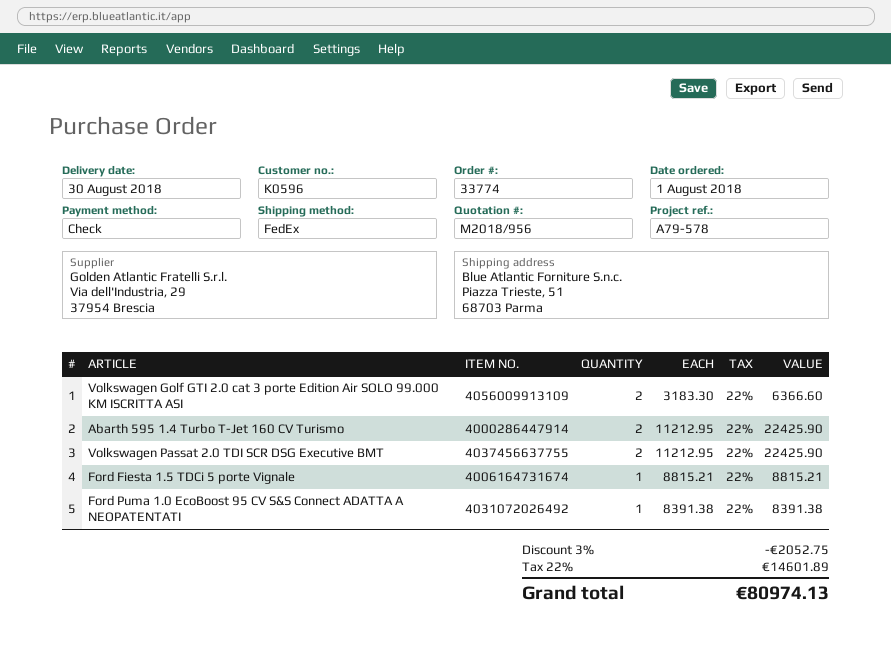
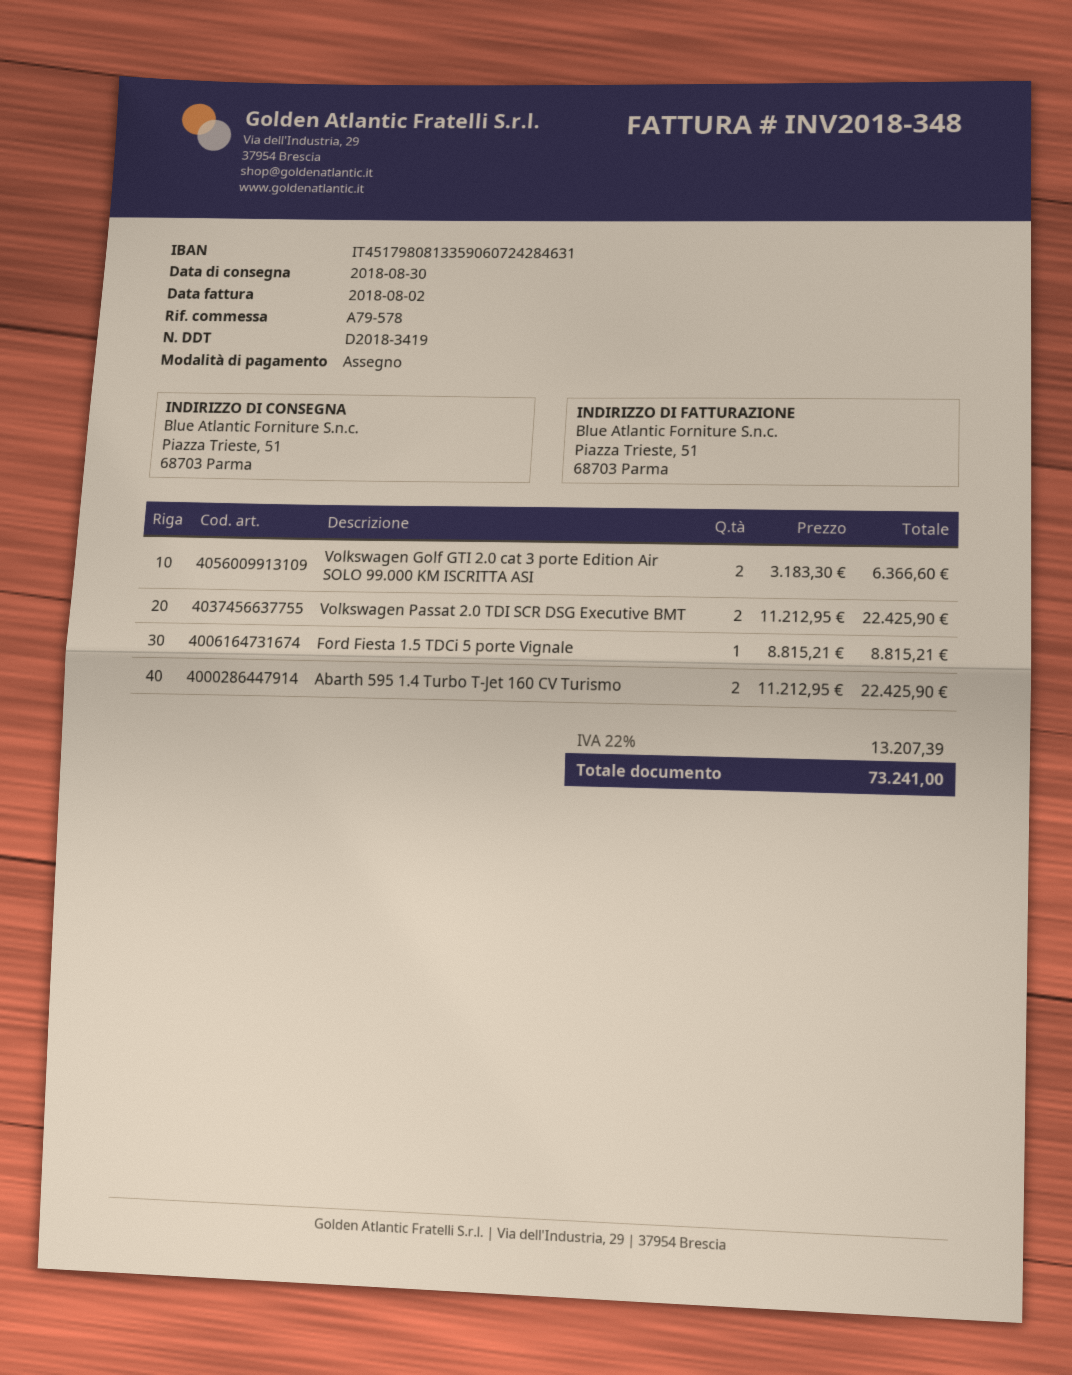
Ford Puma 1.0 EcoBoost 95 CV S&S Connect ADATTA A NEOPATENTATI: 1 x 8391.38 = 8391.38 -> none
discount: 3% = 2052.75 -> none
tax: 22% = 14601.89 -> 22% = 13207.39
total: 80974.13 -> 73241.00

